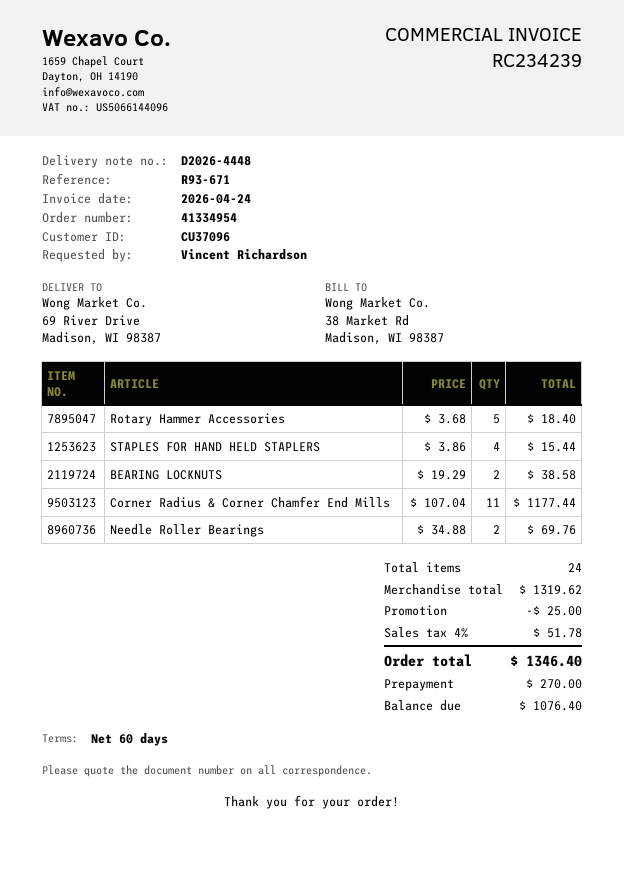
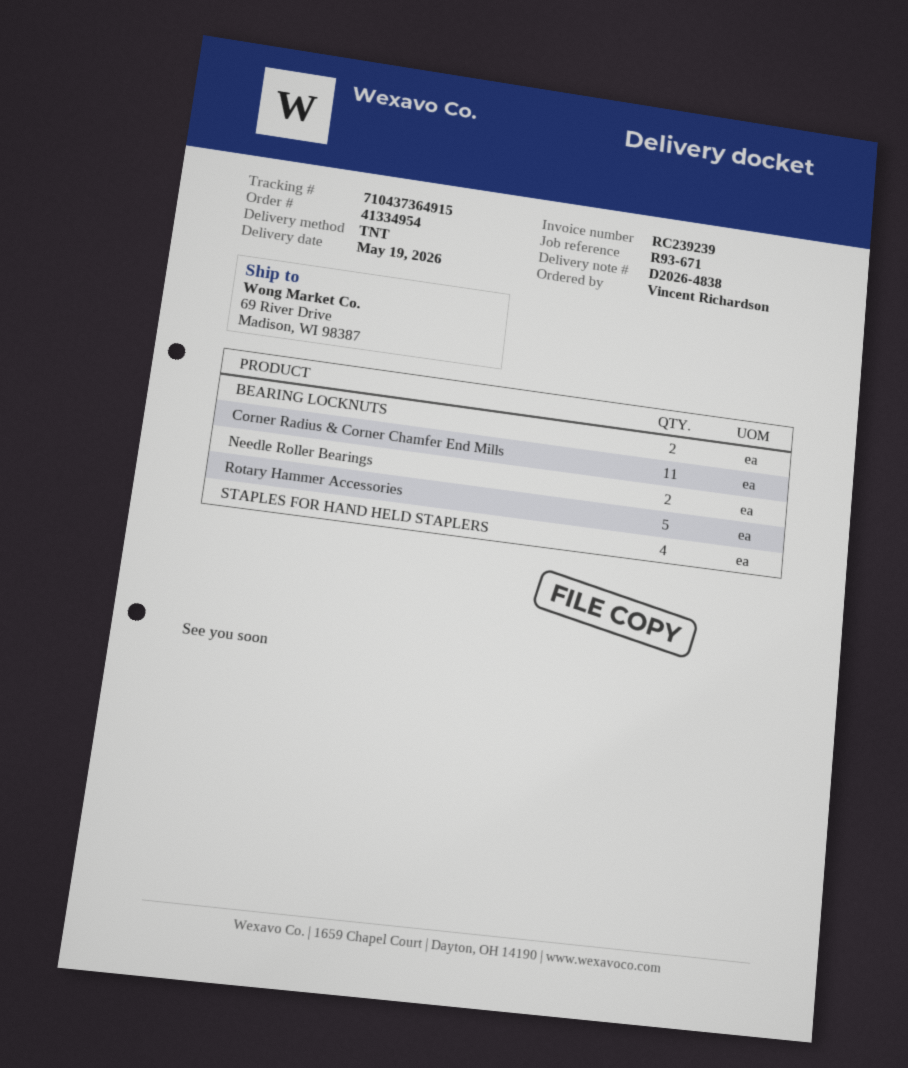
delivery note number: D2026-4448 -> D2026-4838
invoice number: RC234239 -> RC239239

